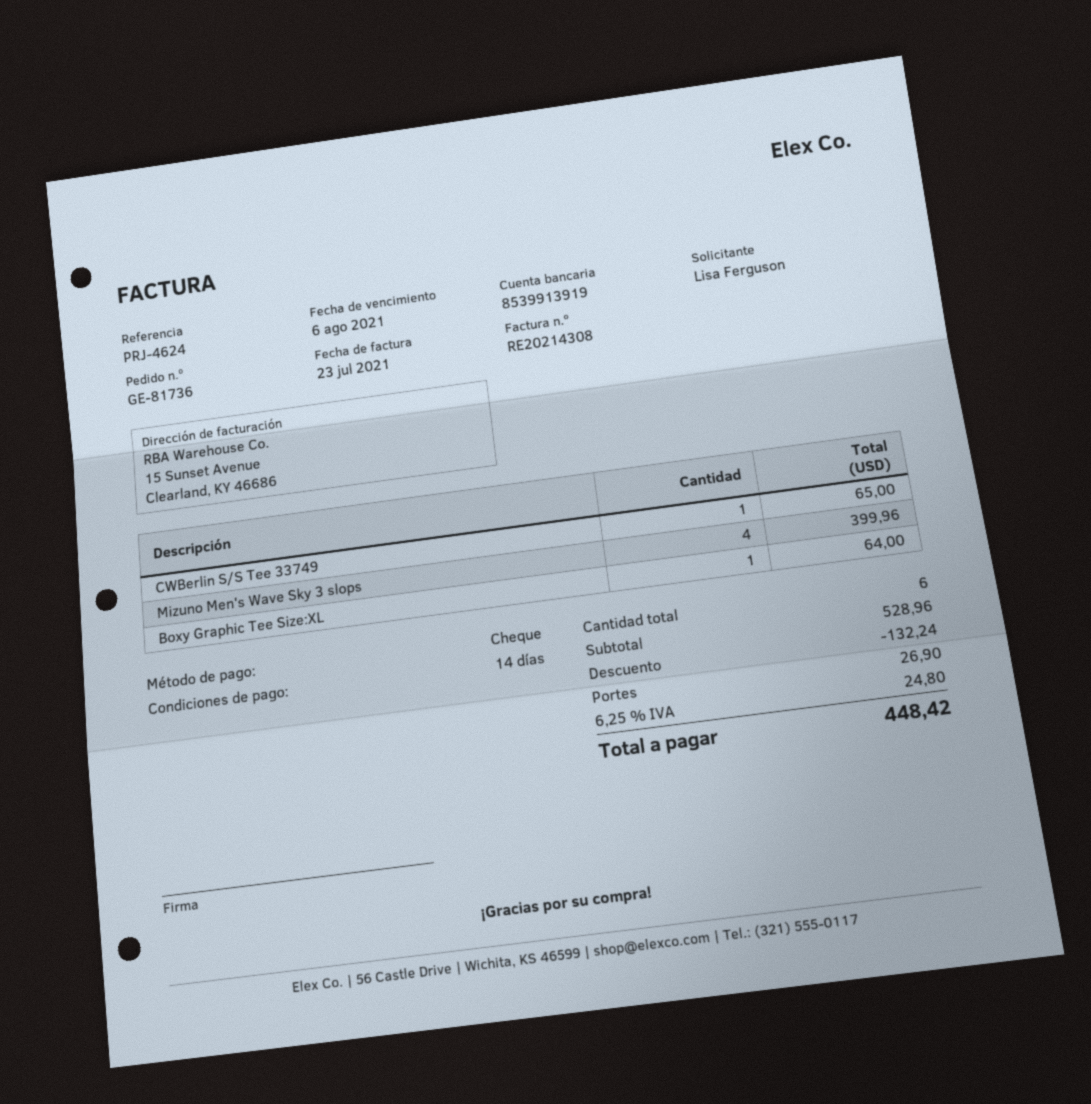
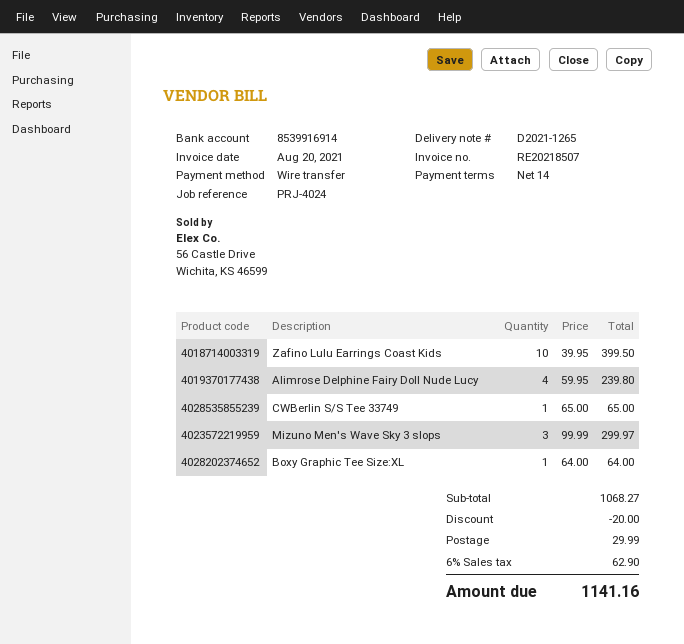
invoice number: RE20214308 -> RE20218507
invoice date: 2021-07-23 -> 2021-08-20
reference: PRJ-4624 -> PRJ-4024
payment method: cheque -> bank transfer
bank account: 8539913919 -> 8539916914
Mizuno Men's Wave Sky 3 slops: 4 for 399.96 -> 3 for 299.97
Zafino Lulu Earrings Coast Kids: none -> 10 for 399.50
Alimrose Delphine Fairy Doll Nude Lucy: none -> 4 for 239.80
subtotal: 528.96 -> 1068.27
discount: 132.24 -> 20.00
shipping: 26.90 -> 29.99
tax: 6.25% = 24.80 -> 6% = 62.90
total: 448.42 -> 1141.16

